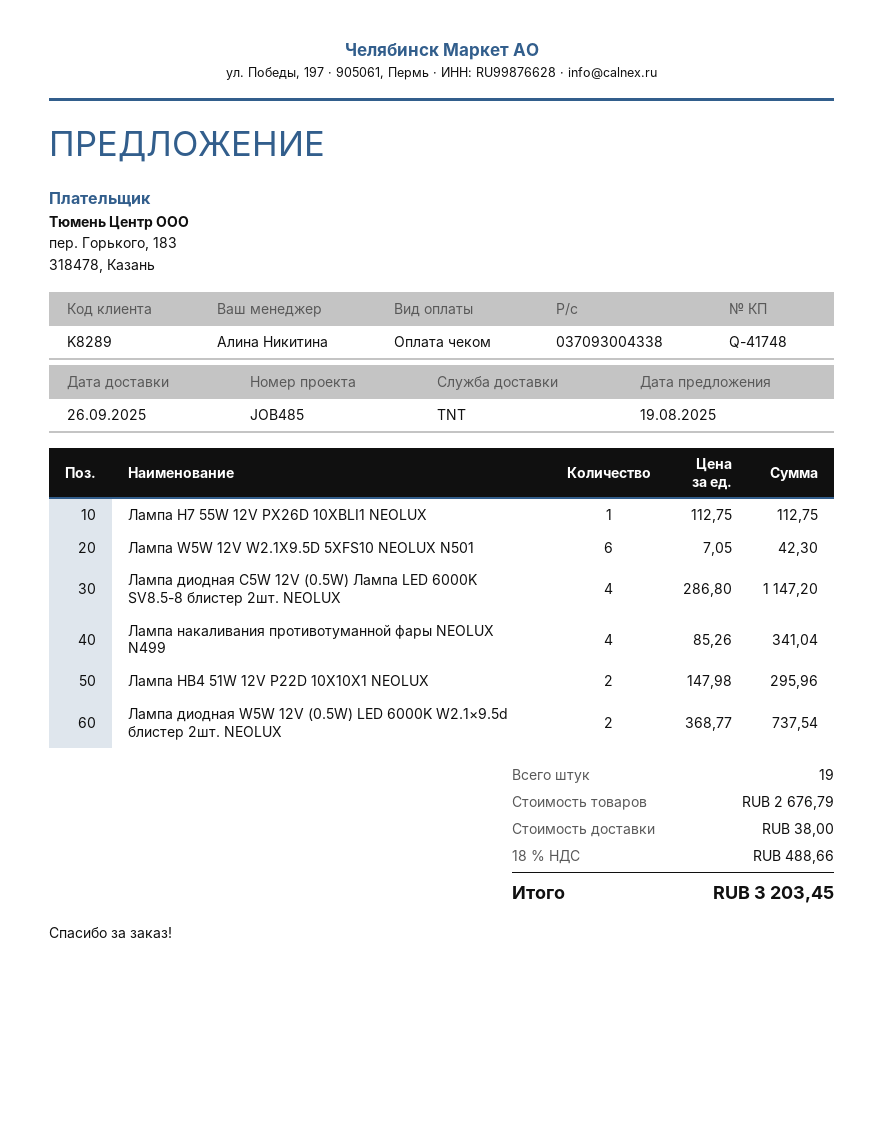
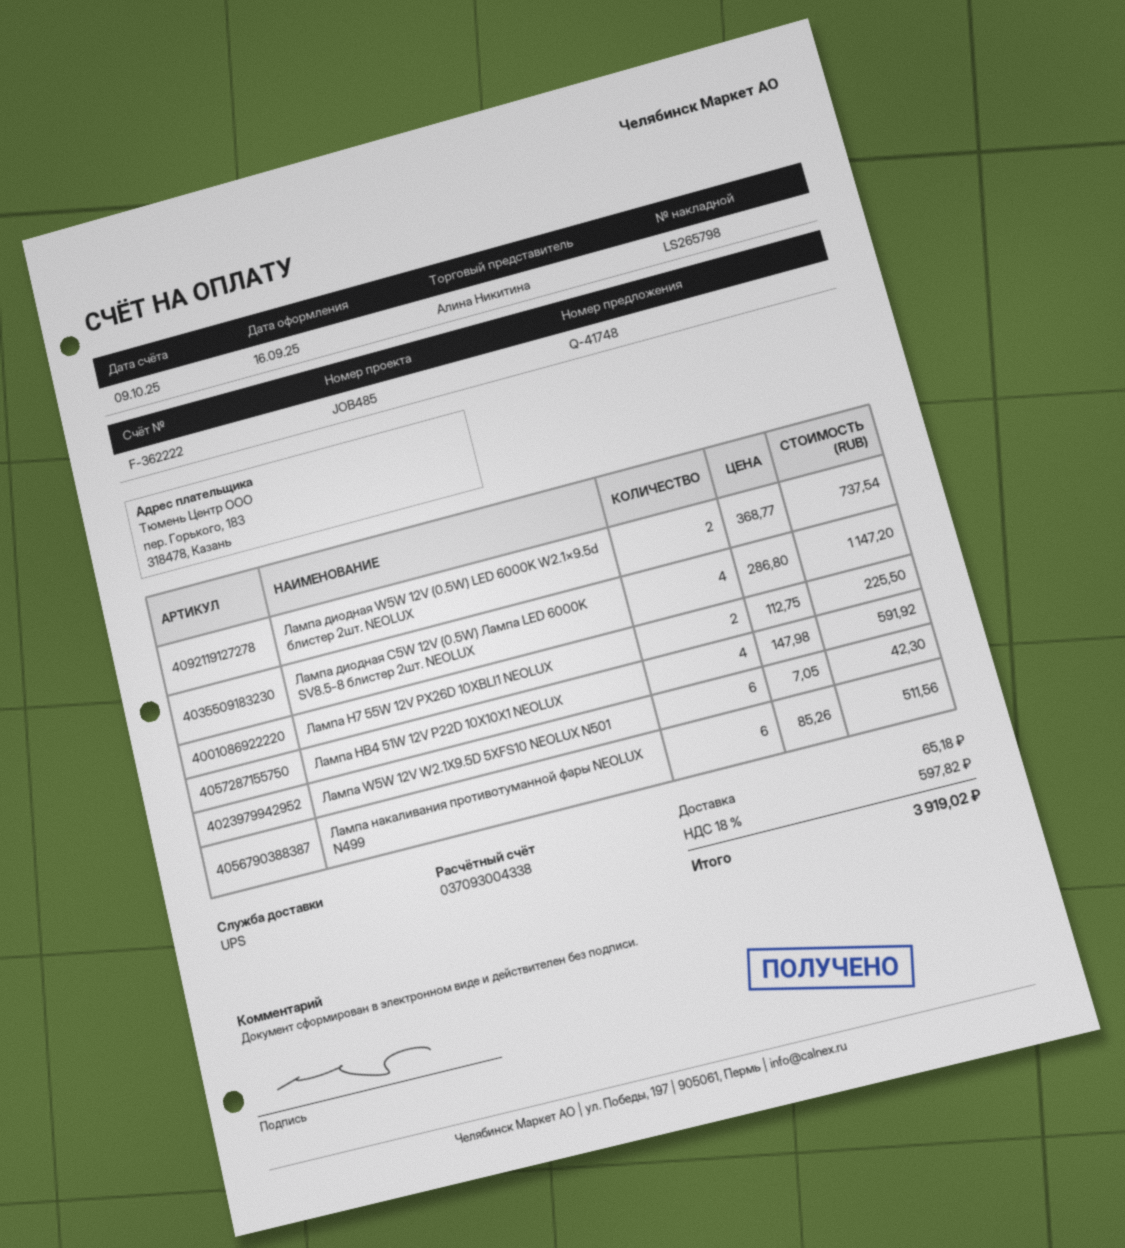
shipping method: TNT -> UPS
Лампа H7 55W 12V PX26D 10XBLI1 NEOLUX: 1 x 112.75 = 112.75 -> 2 x 112.75 = 225.50
Лампа накаливания противотуманной фары NEOLUX N499: 4 x 85.26 = 341.04 -> 6 x 85.26 = 511.56
Лампа HB4 51W 12V P22D 10X10X1 NEOLUX: 2 x 147.98 = 295.96 -> 4 x 147.98 = 591.92
shipping: 38.00 -> 65.18
tax: 18% = 488.66 -> 18% = 597.82
total: 3203.45 -> 3919.02

